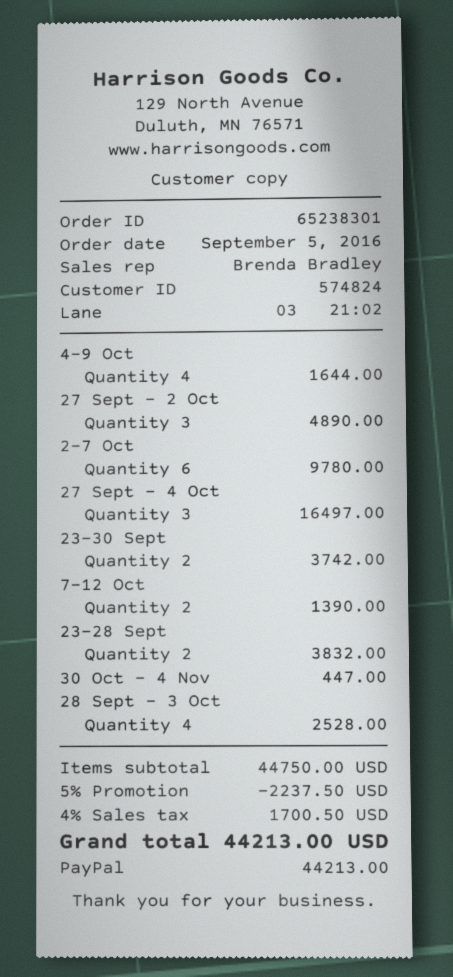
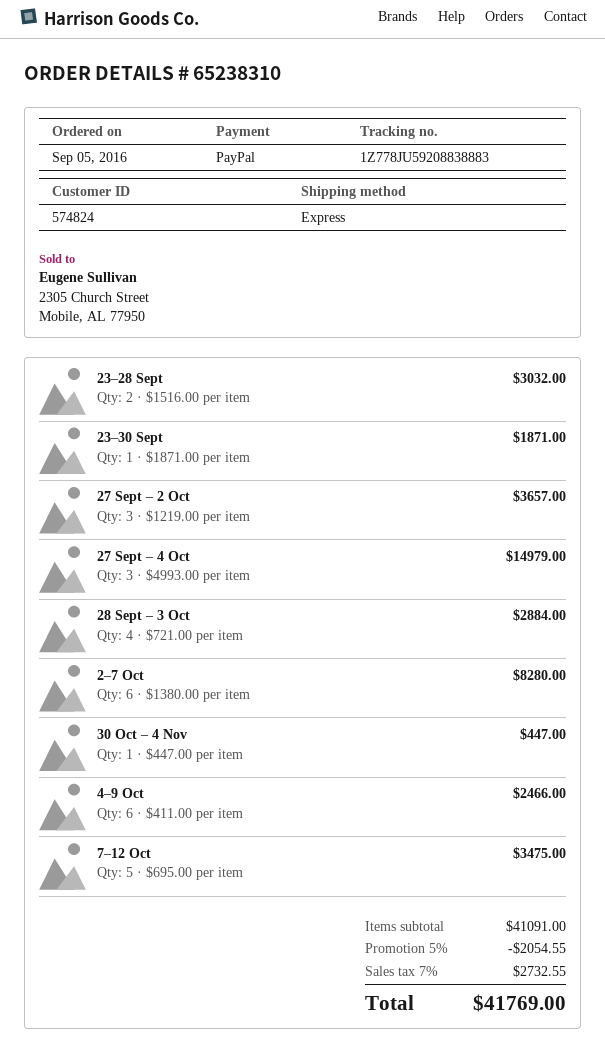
order number: 65238301 -> 65238310
4–9 Oct: 4 for 1644.00 -> 6 for 2466.00
27 Sept – 2 Oct: 3 for 4890.00 -> 3 for 3657.00
2–7 Oct: 6 for 9780.00 -> 6 for 8280.00
27 Sept – 4 Oct: 3 for 16497.00 -> 3 for 14979.00
23–30 Sept: 2 for 3742.00 -> 1 for 1871.00
7–12 Oct: 2 for 1390.00 -> 5 for 3475.00
23–28 Sept: 2 for 3832.00 -> 2 for 3032.00
28 Sept – 3 Oct: 4 for 2528.00 -> 4 for 2884.00
subtotal: 44750.00 -> 41091.00
discount: 5% = 2237.50 -> 5% = 2054.55
tax: 4% = 1700.50 -> 7% = 2732.55
total: 44213.00 -> 41769.00

